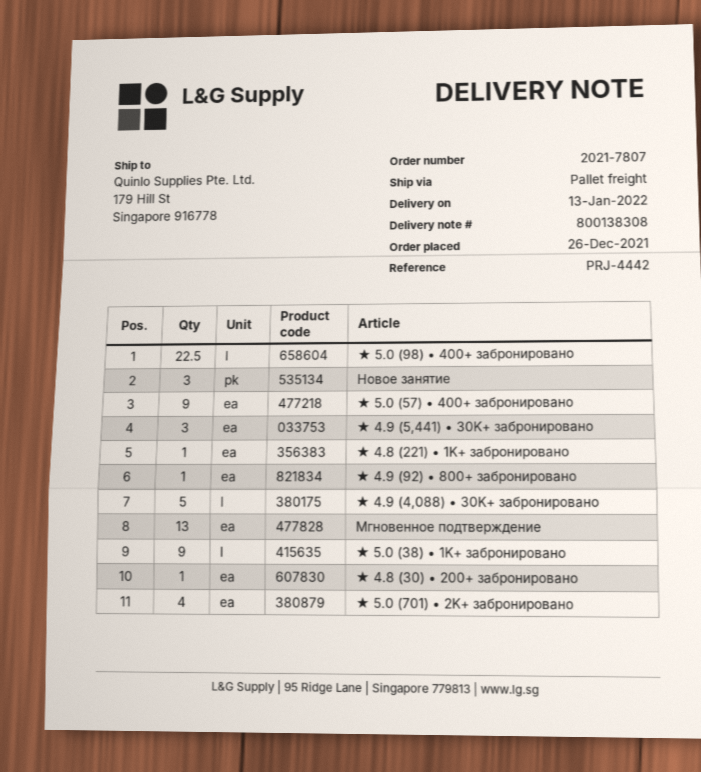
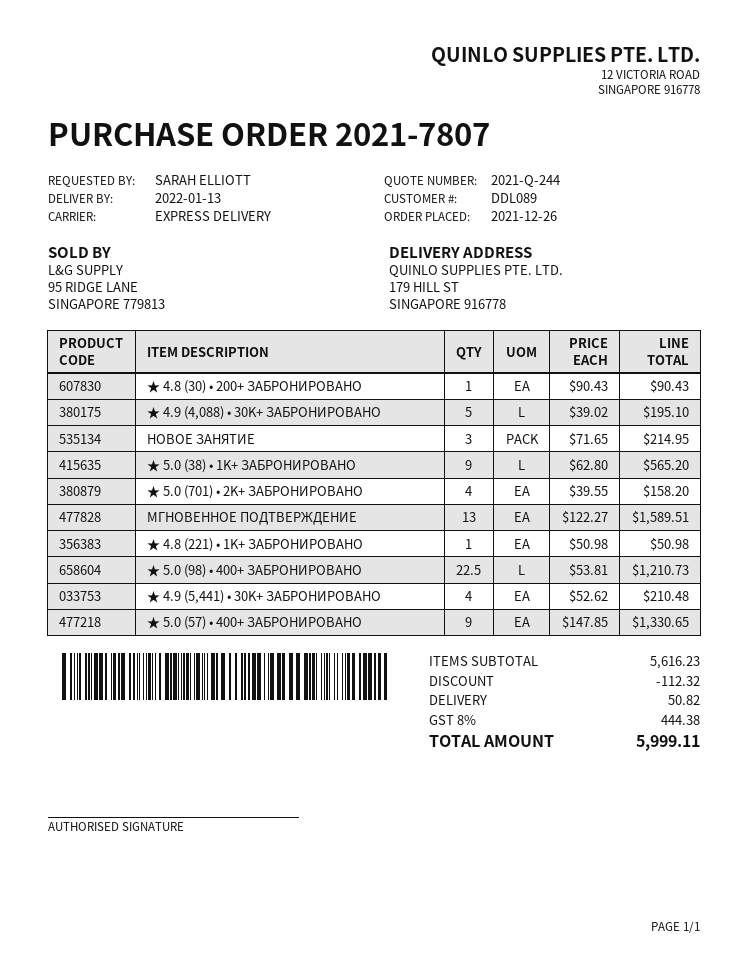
shipping method: pallet freight -> express
★ 4.9 (5,441) • 30K+ забронировано: 3 -> 4
★ 4.9 (92) • 800+ забронировано: 1 -> none

